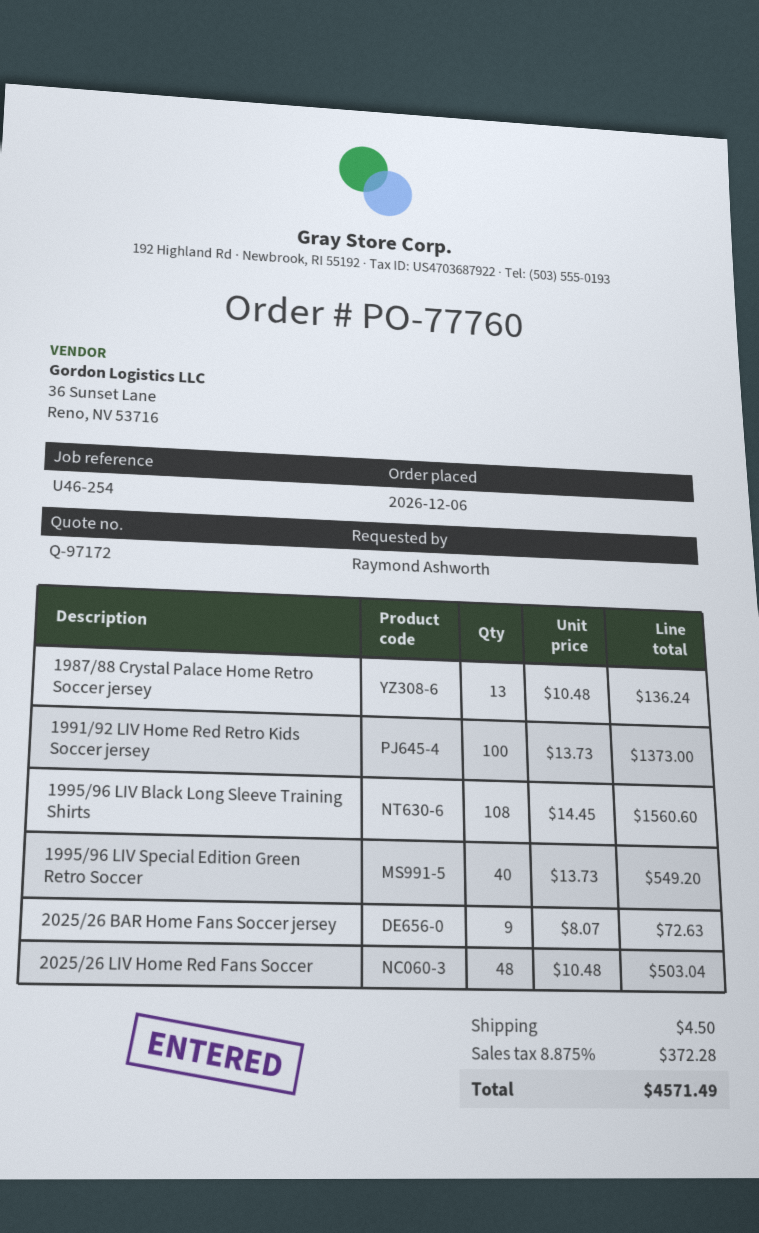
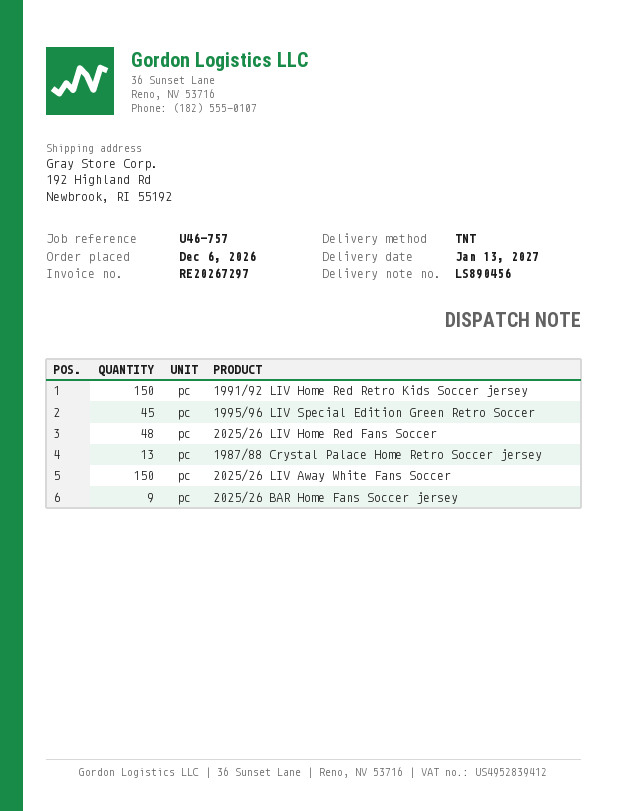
reference: U46-254 -> U46-757
1991/92 LIV Home Red Retro Kids Soccer jersey: 100 -> 150
1995/96 LIV Black Long Sleeve Training Shirts: 108 -> none
1995/96 LIV Special Edition Green Retro Soccer: 40 -> 45
2025/26 LIV Away White Fans Soccer: none -> 150

